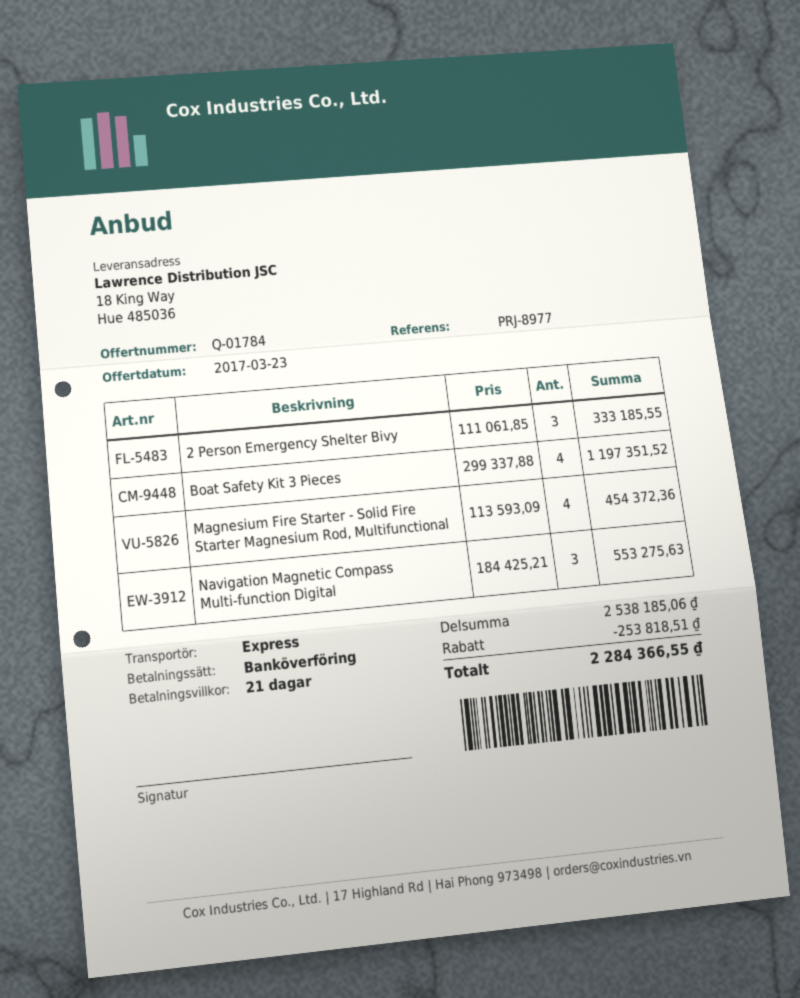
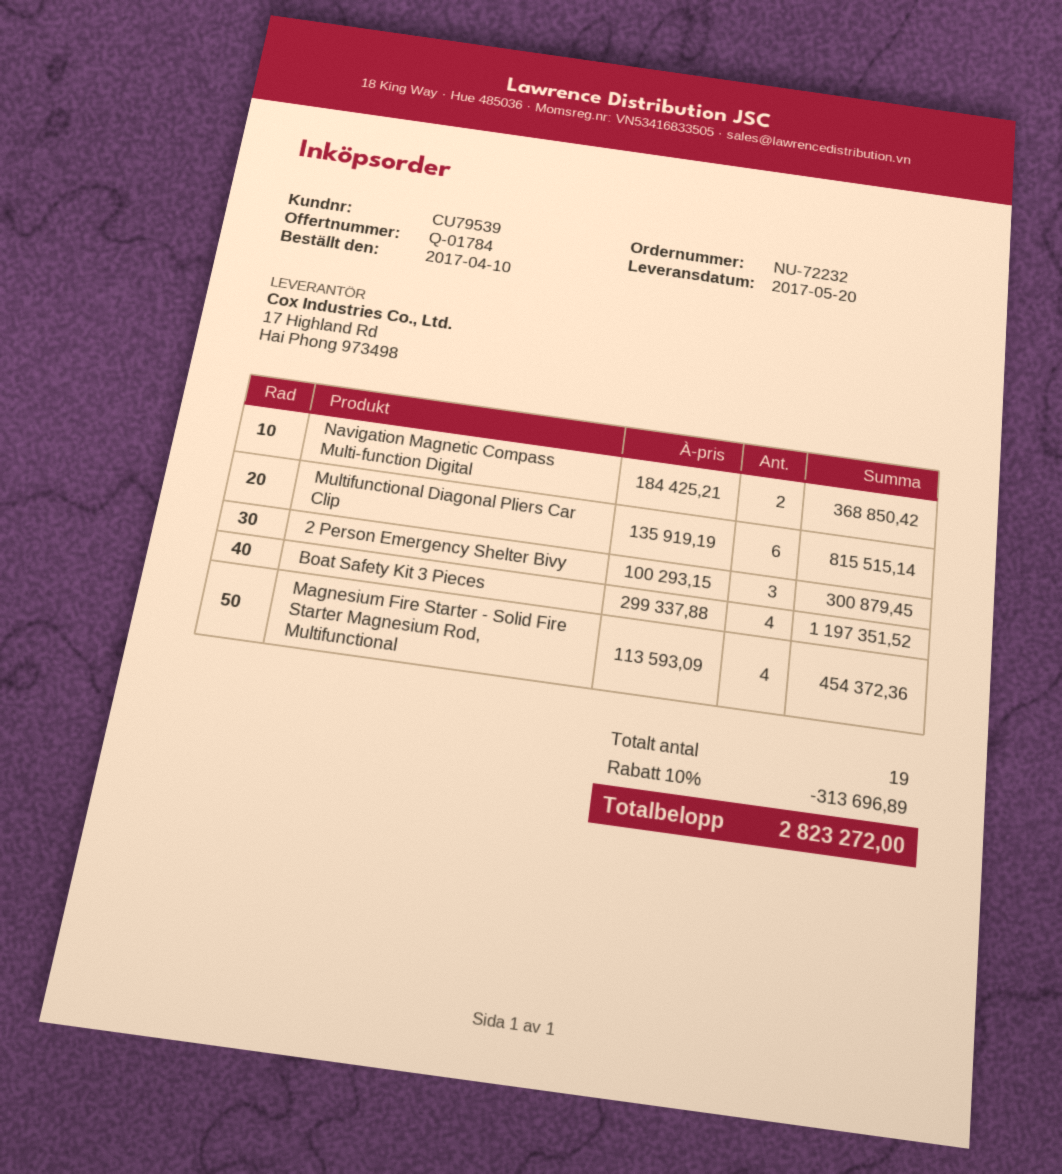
2 Person Emergency Shelter Bivy: 3 x 111061.85 = 333185.55 -> 3 x 100293.15 = 300879.45
Navigation Magnetic Compass Multi-function Digital: 3 x 184425.21 = 553275.63 -> 2 x 184425.21 = 368850.42
Multifunctional Diagonal Pliers Car Clip: none -> 6 x 135919.19 = 815515.14
discount: 253818.51 -> 313696.89
total: 2284366.55 -> 2823272.00

